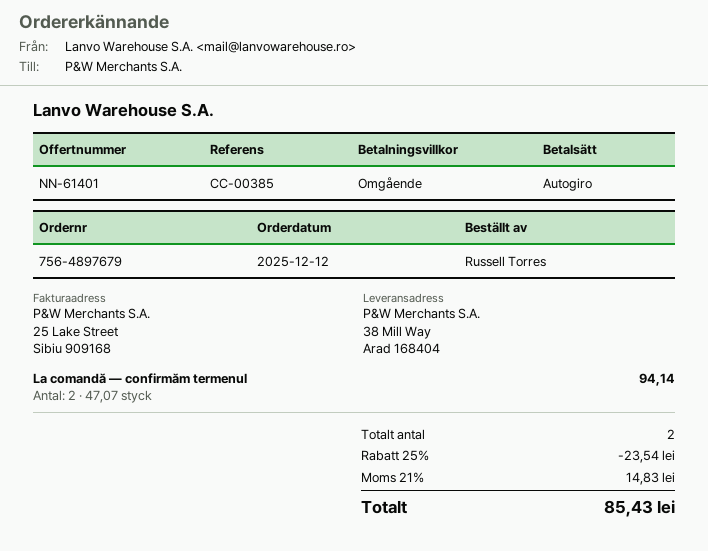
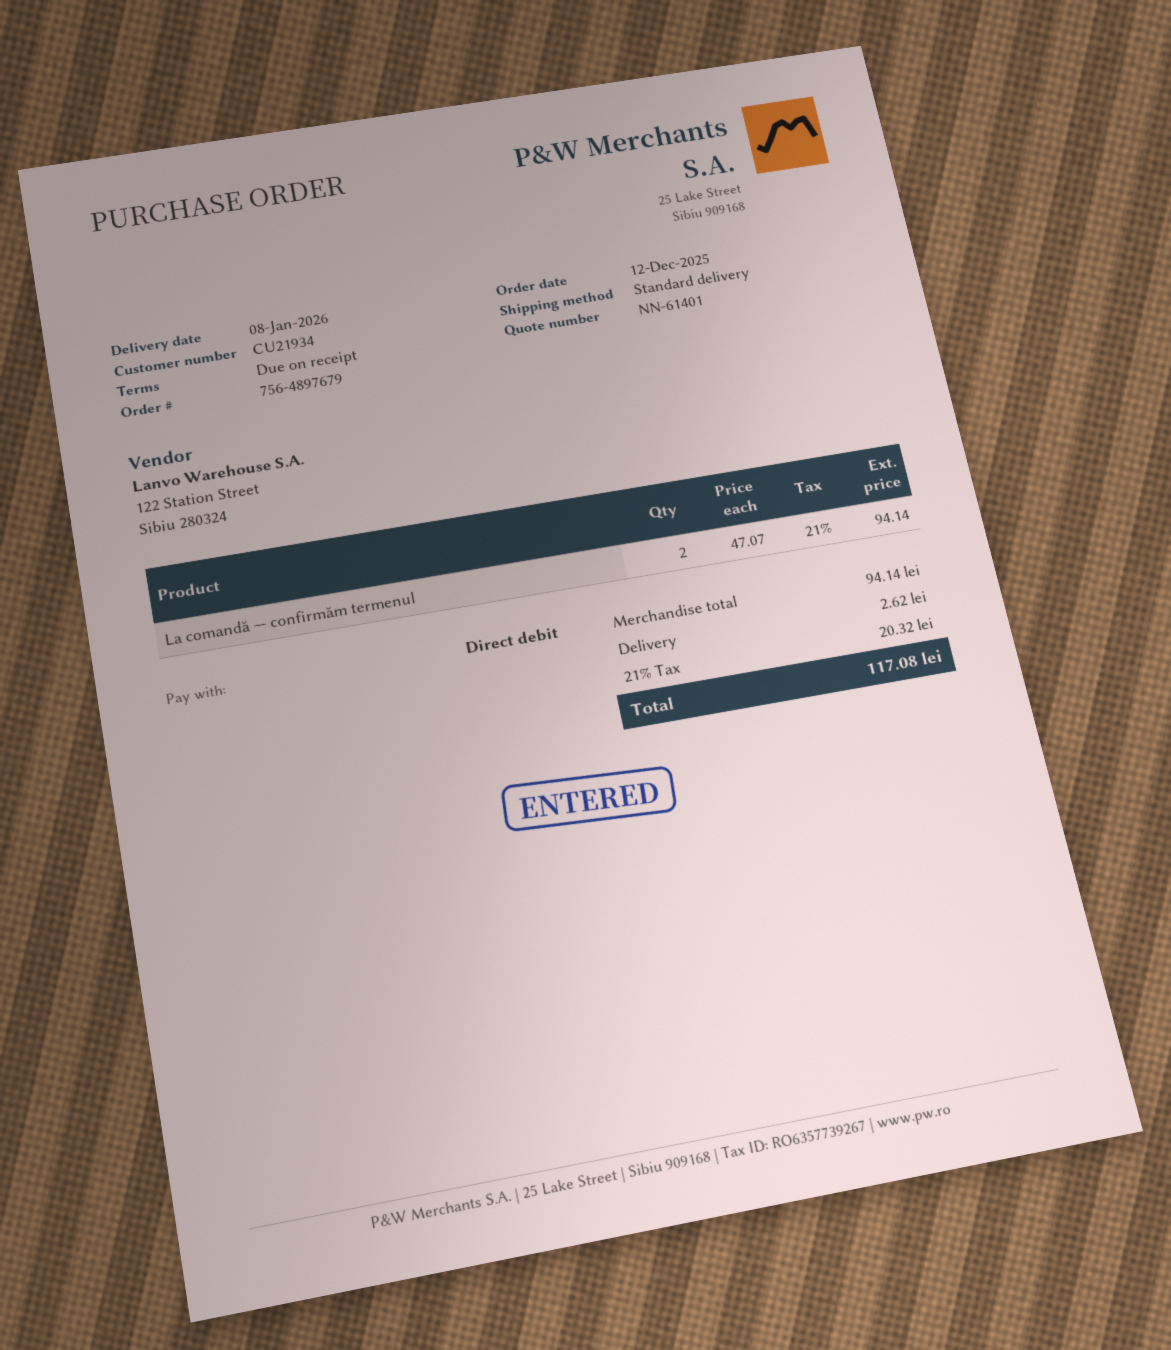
discount: 25% = 23.54 -> none
shipping: none -> 2.62
tax: 21% = 14.83 -> 21% = 20.32
total: 85.43 -> 117.08

